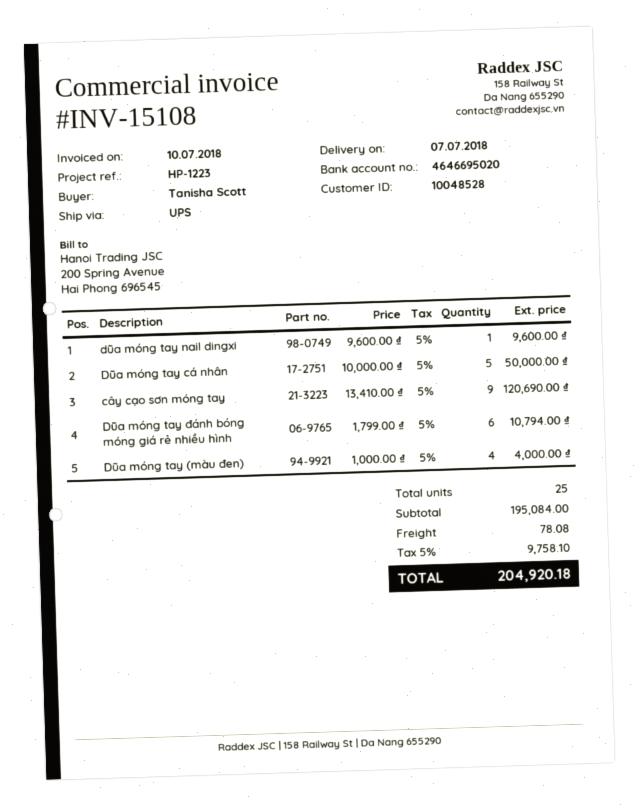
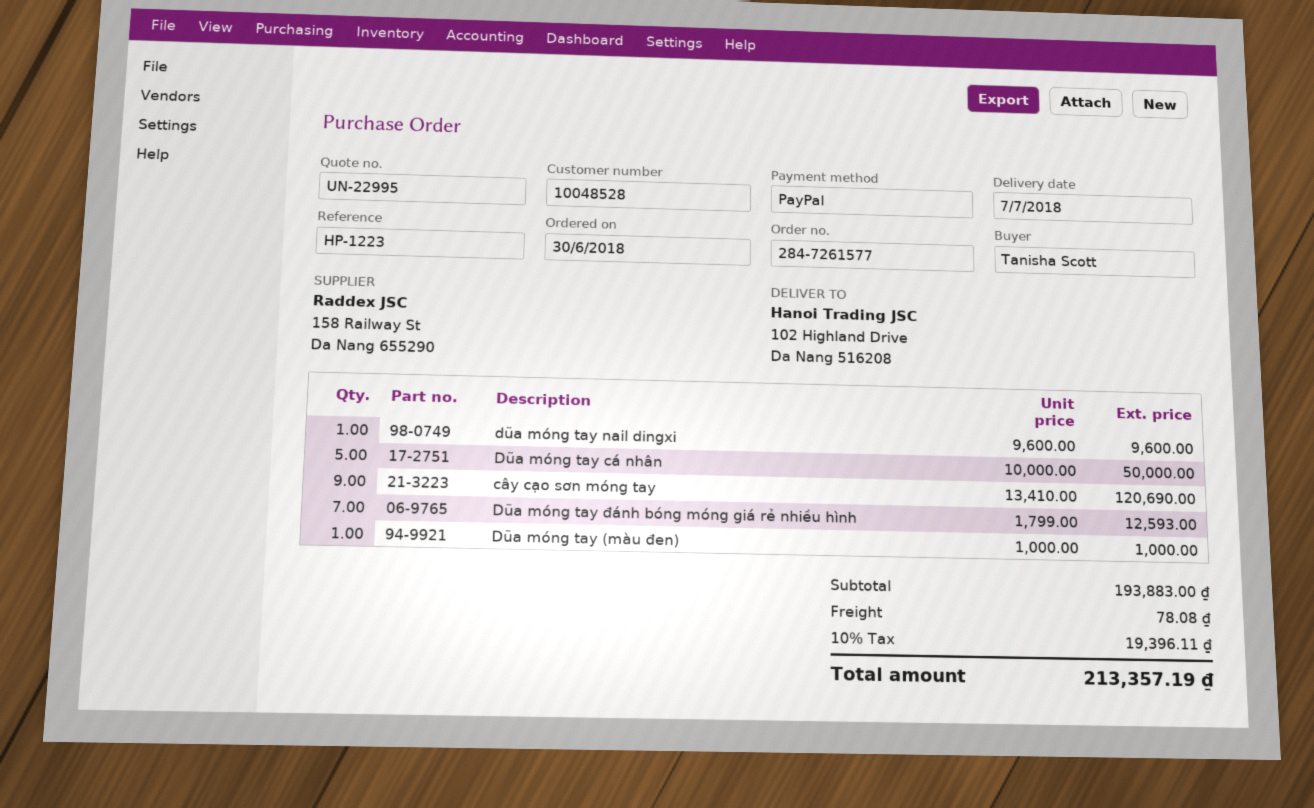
Dũa móng tay đánh bóng móng giá rẻ nhiều hình: 6 x 1799.00 = 10794.00 -> 7 x 1799.00 = 12593.00
Dũa móng tay (màu đen): 4 x 1000.00 = 4000.00 -> 1 x 1000.00 = 1000.00
subtotal: 195084.00 -> 193883.00
tax: 5% = 9758.10 -> 10% = 19396.11
total: 204920.18 -> 213357.19

